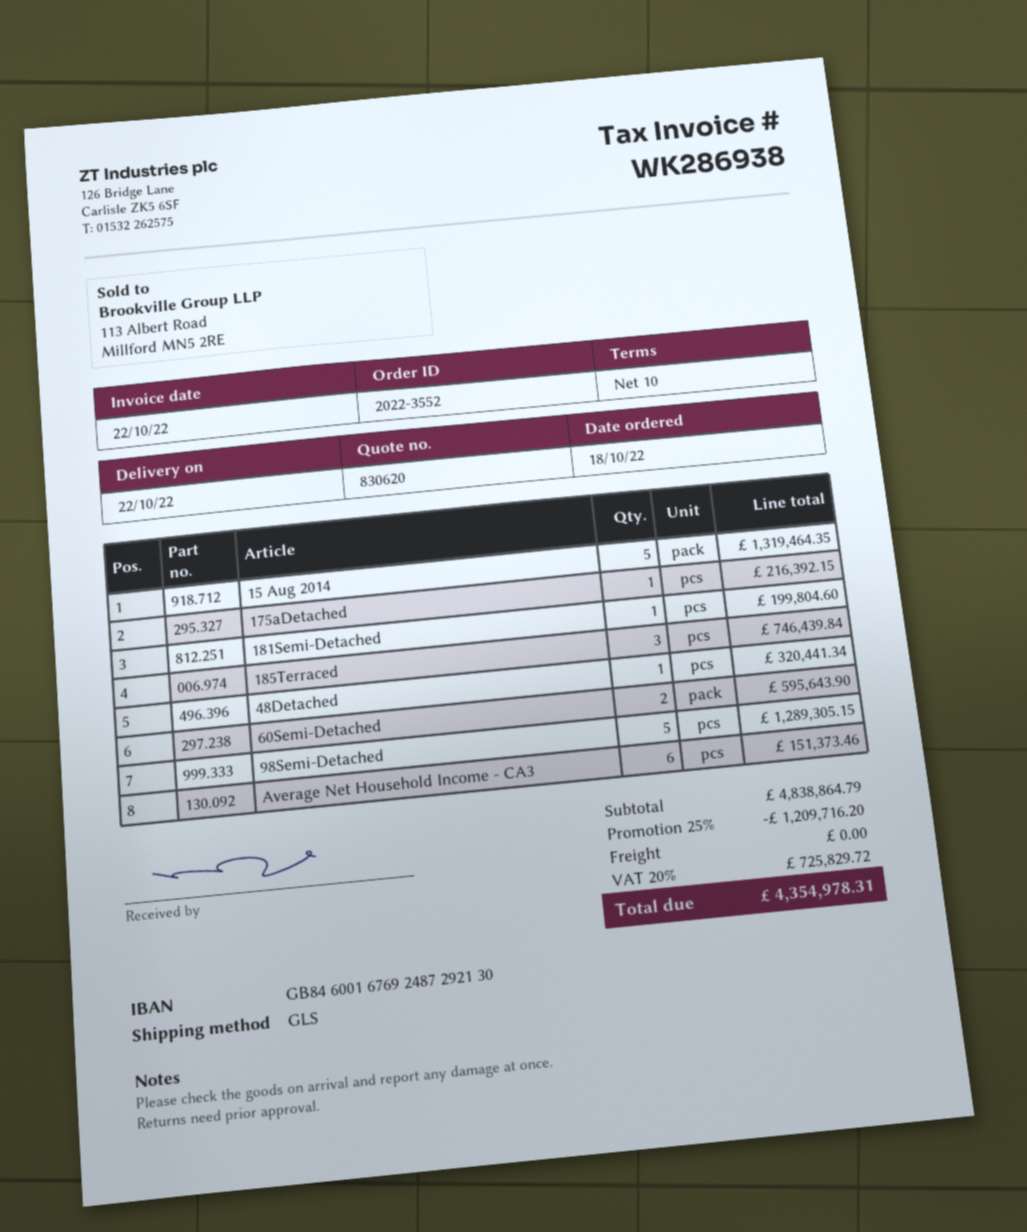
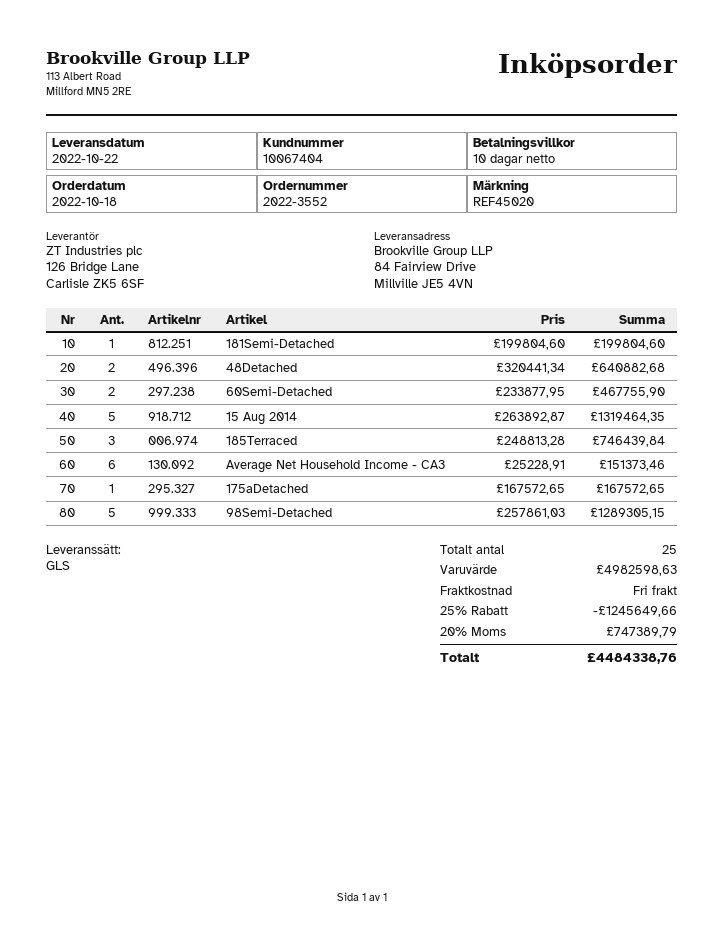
175aDetached: 1 for 216392.15 -> 1 for 167572.65
48Detached: 1 for 320441.34 -> 2 for 640882.68
60Semi-Detached: 2 for 595643.90 -> 2 for 467755.90
subtotal: 4838864.79 -> 4982598.63
discount: 25% = 1209716.20 -> 25% = 1245649.66
tax: 20% = 725829.72 -> 20% = 747389.79
total: 4354978.31 -> 4484338.76

